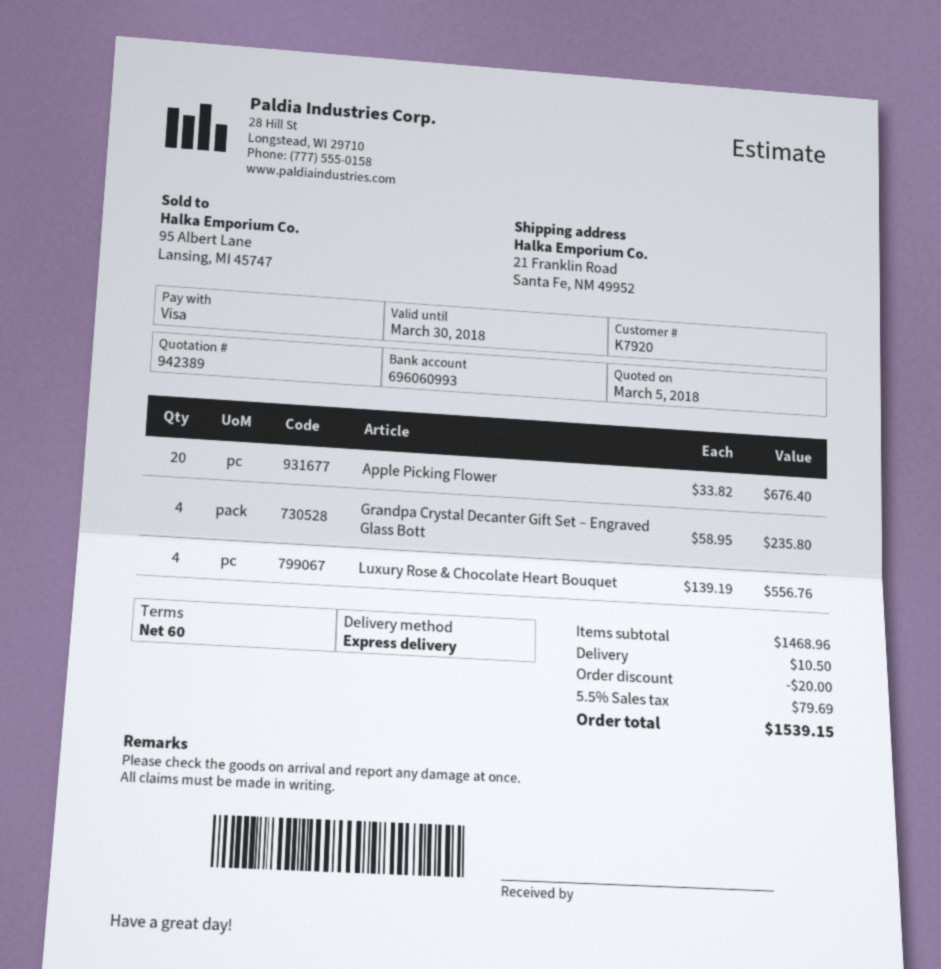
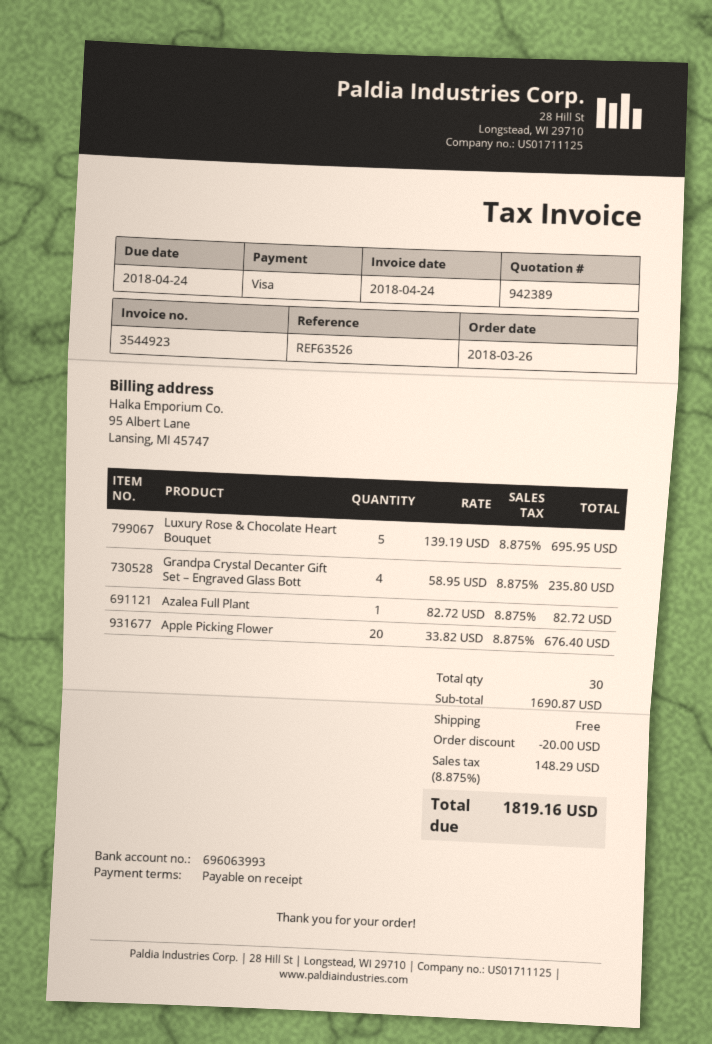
payment terms: 60 days -> on receipt
bank account: 696060993 -> 696063993
Luxury Rose & Chocolate Heart Bouquet: 4 x 139.19 = 556.76 -> 5 x 139.19 = 695.95
Azalea Full Plant: none -> 1 x 82.72 = 82.72
subtotal: 1468.96 -> 1690.87
shipping: 10.50 -> 0.00
tax: 5.5% = 79.69 -> 8.875% = 148.29
total: 1539.15 -> 1819.16

